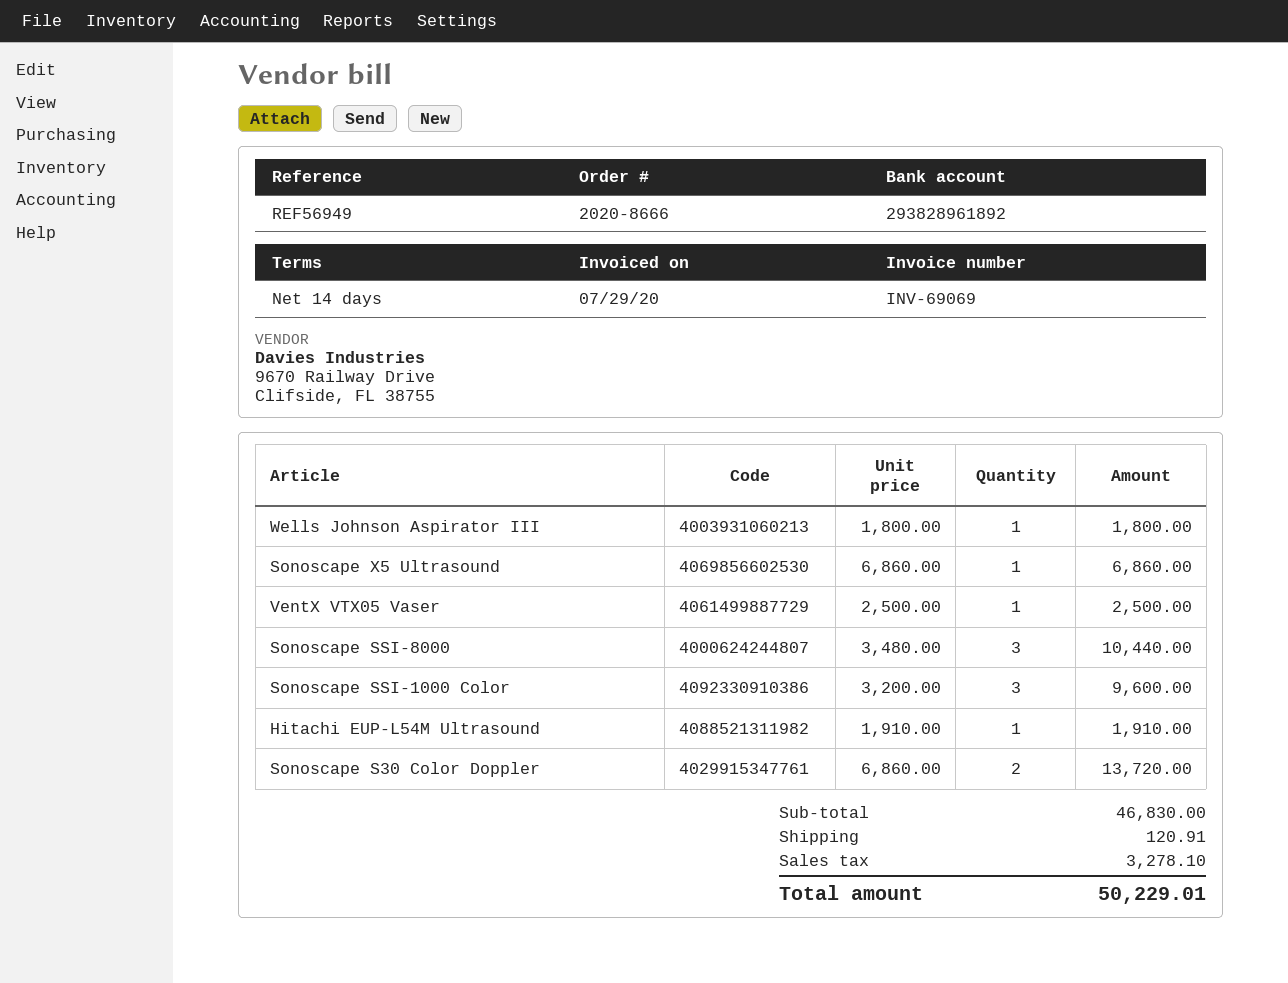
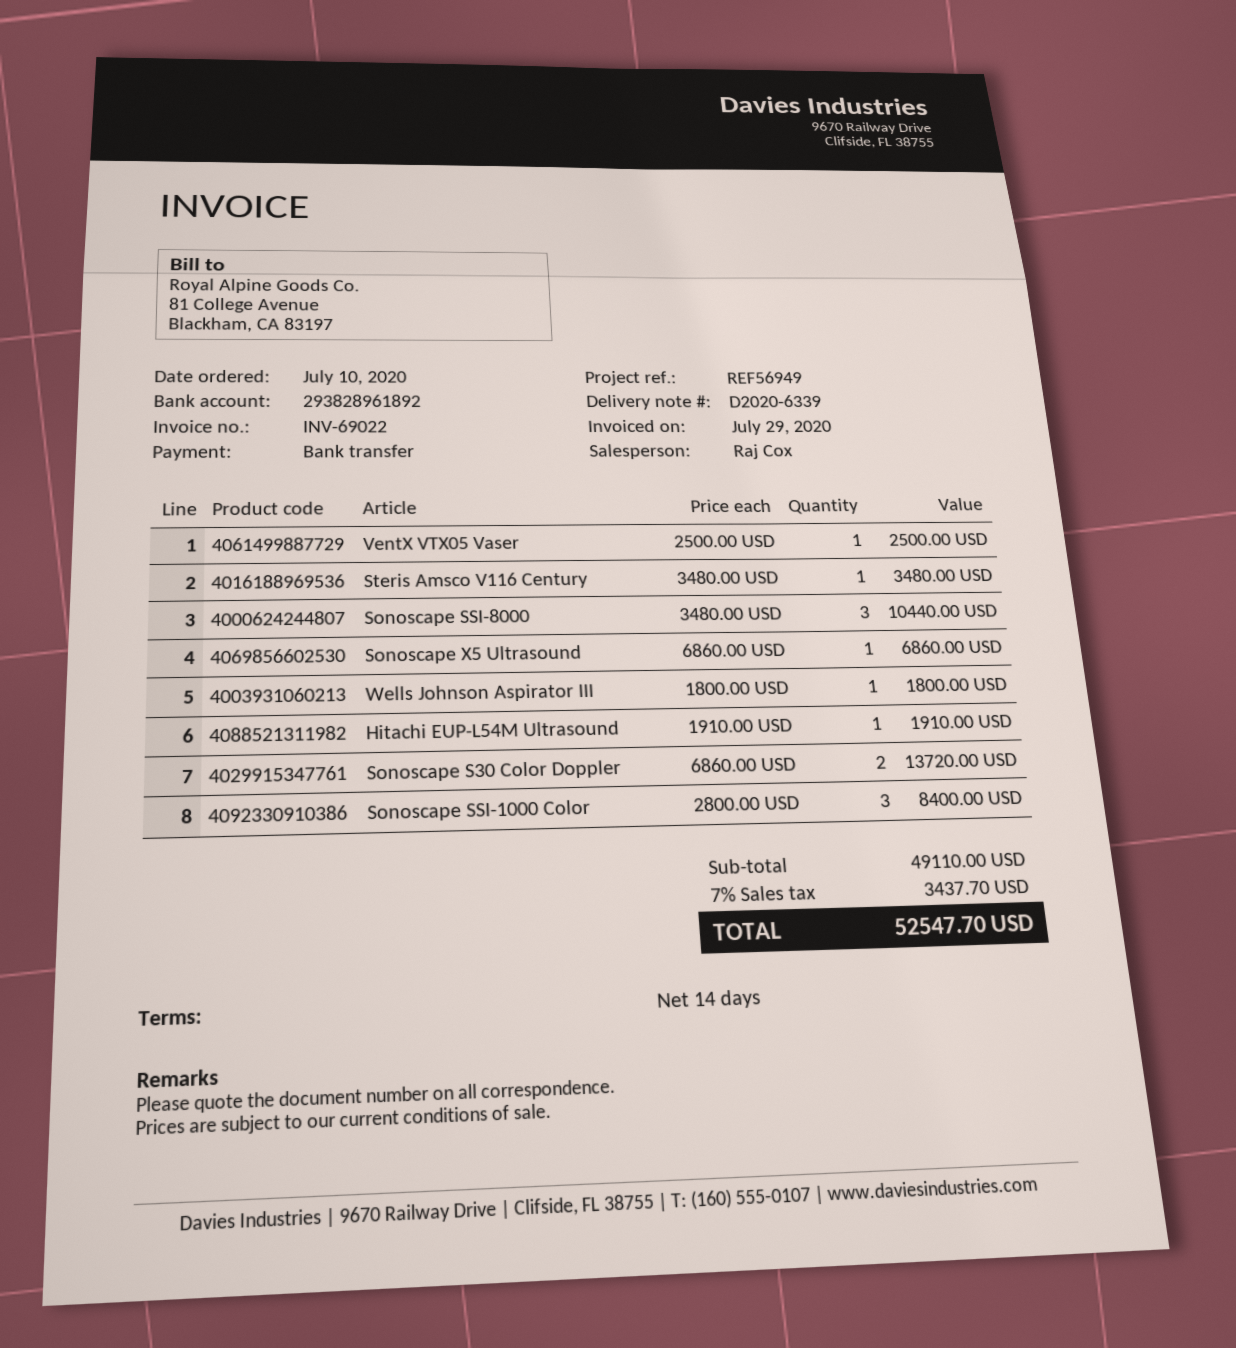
invoice number: INV-69069 -> INV-69022
Sonoscape SSI-1000 Color: 3 x 3200.00 = 9600.00 -> 3 x 2800.00 = 8400.00
Steris Amsco V116 Century: none -> 1 x 3480.00 = 3480.00
subtotal: 46830.00 -> 49110.00
shipping: 120.91 -> none
tax: 3278.10 -> 3437.70
total: 50229.01 -> 52547.70

